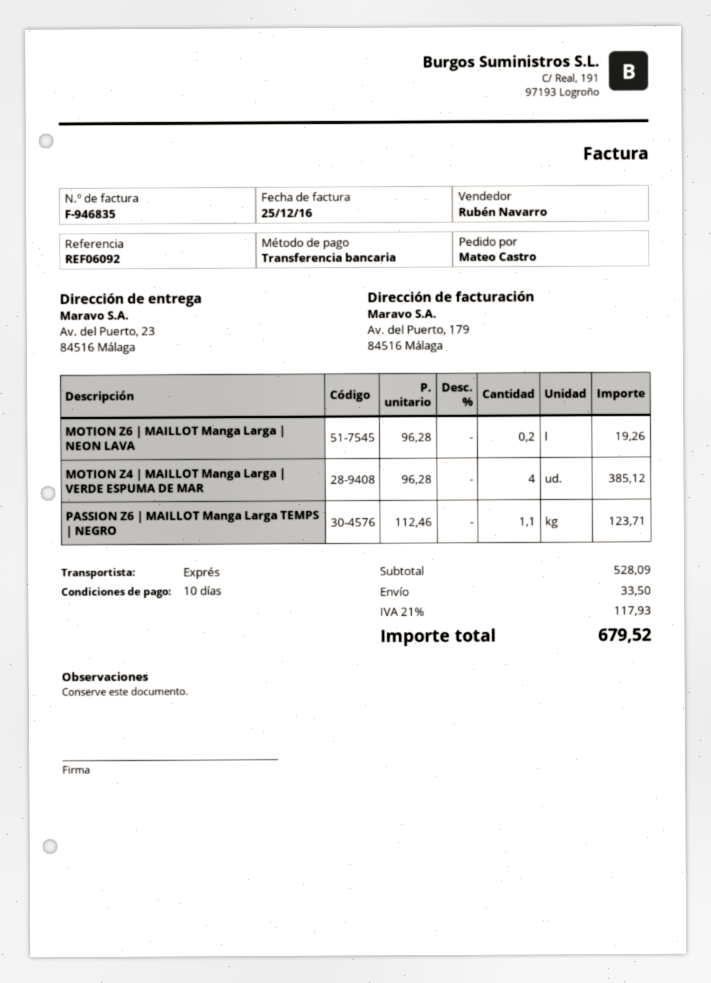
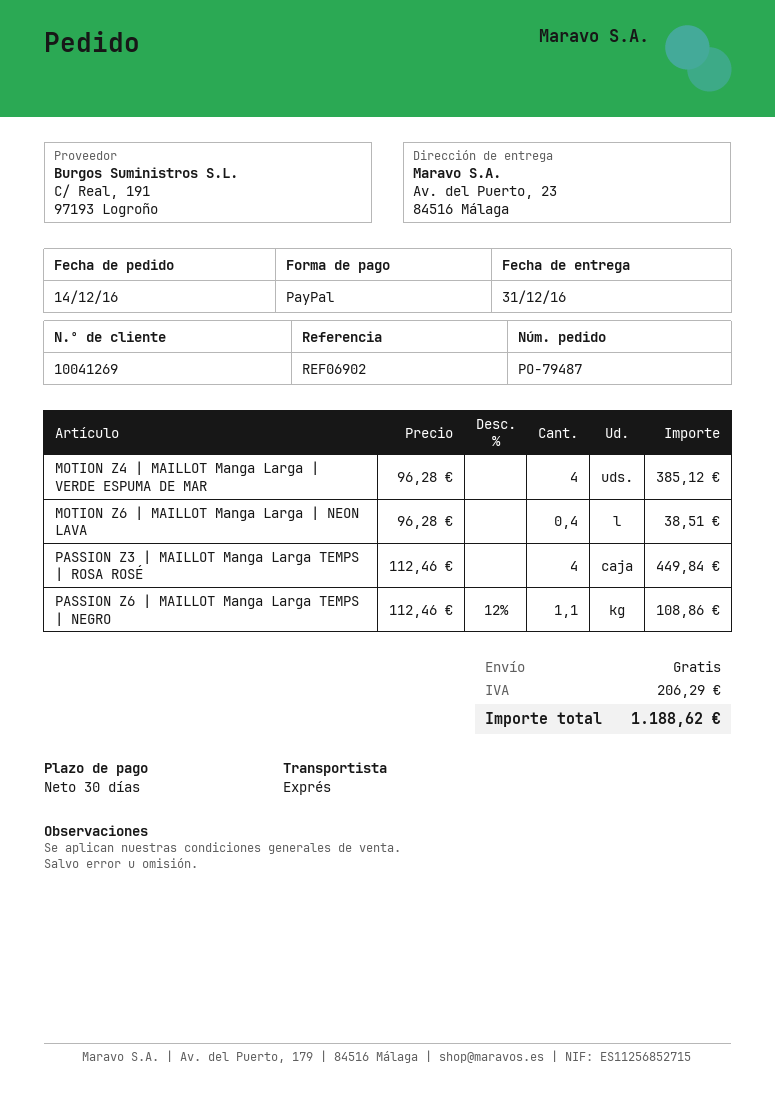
payment terms: 10 days -> 30 days
reference: REF06092 -> REF06902
payment method: bank transfer -> PayPal
MOTION Z6 | MAILLOT Manga Larga | NEON LAVA: 0.2 x 96.28 = 19.26 -> 0.4 x 96.28 = 38.51
PASSION Z6 | MAILLOT Manga Larga TEMPS | NEGRO: 1.1 x 112.46 = 123.71 -> 1.1 x 112.46 - 12% = 108.86
PASSION Z3 | MAILLOT Manga Larga TEMPS | ROSA ROSÉ: none -> 4 x 112.46 = 449.84
shipping: 33.50 -> 0.00
tax: 117.93 -> 206.29
total: 679.52 -> 1188.62

